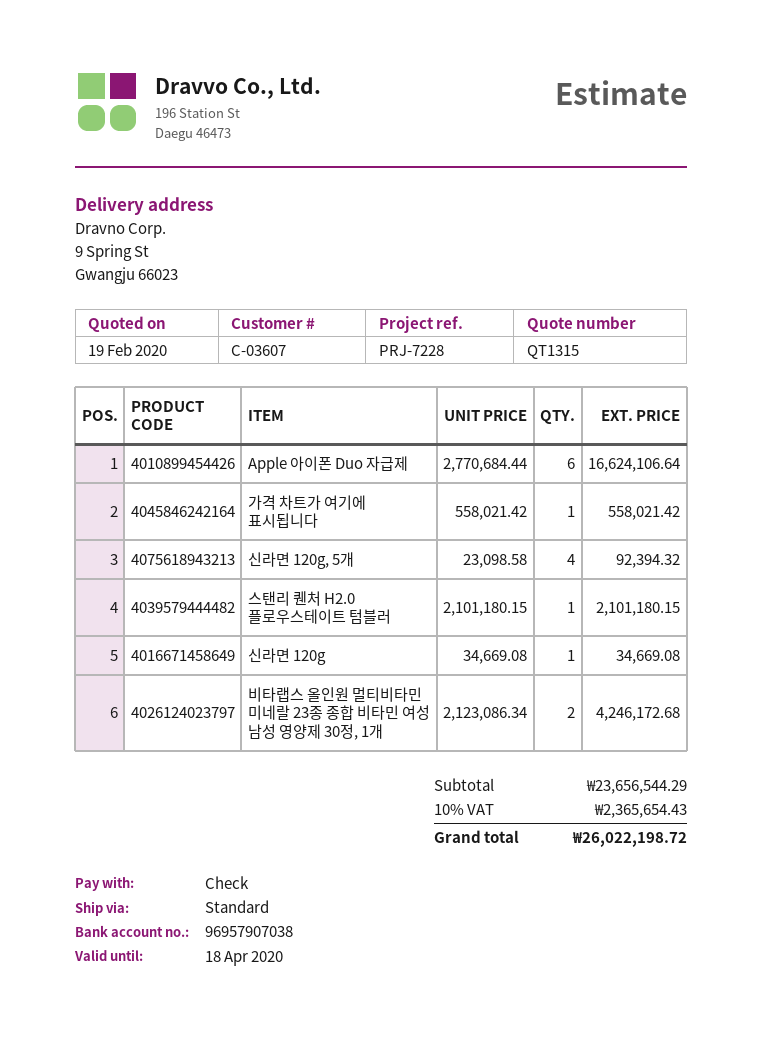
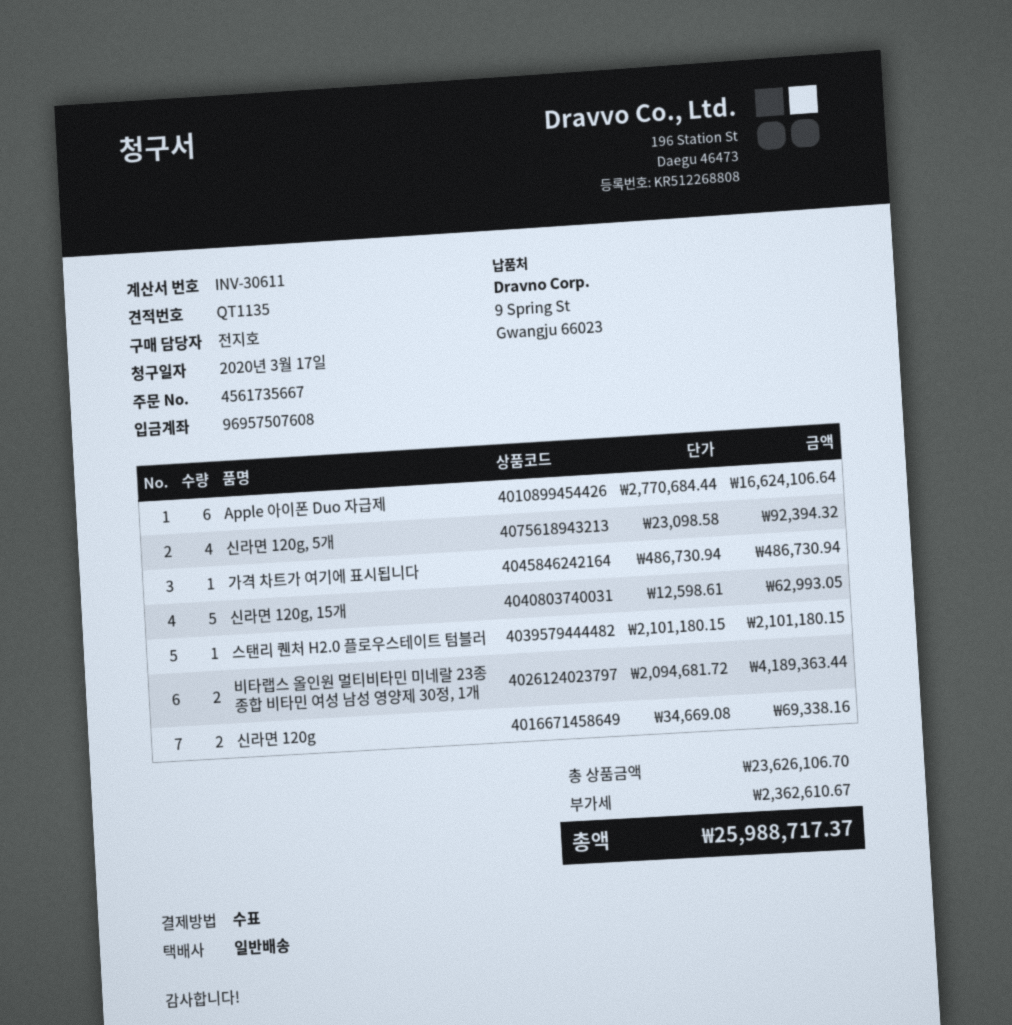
quote number: QT1315 -> QT1135
bank account: 96957907038 -> 96957507608
가격 차트가 여기에 표시됩니다: 1 x 558021.42 = 558021.42 -> 1 x 486730.94 = 486730.94
신라면 120g: 1 x 34669.08 = 34669.08 -> 2 x 34669.08 = 69338.16
비타랩스 올인원 멀티비타민 미네랄 23종 종합 비타민 여성 남성 영양제 30정, 1개: 2 x 2123086.34 = 4246172.68 -> 2 x 2094681.72 = 4189363.44
신라면 120g, 15개: none -> 5 x 12598.61 = 62993.05
subtotal: 23656544.29 -> 23626106.70
tax: 2365654.43 -> 2362610.67
total: 26022198.72 -> 25988717.37

